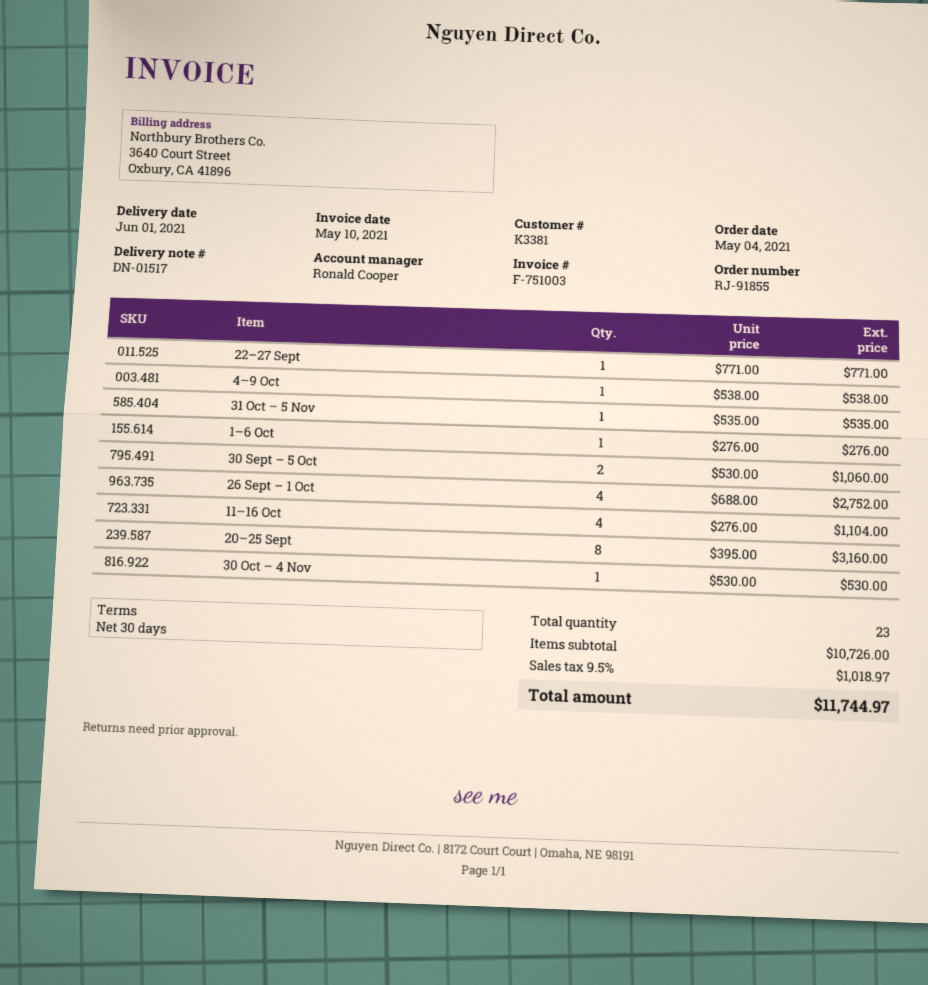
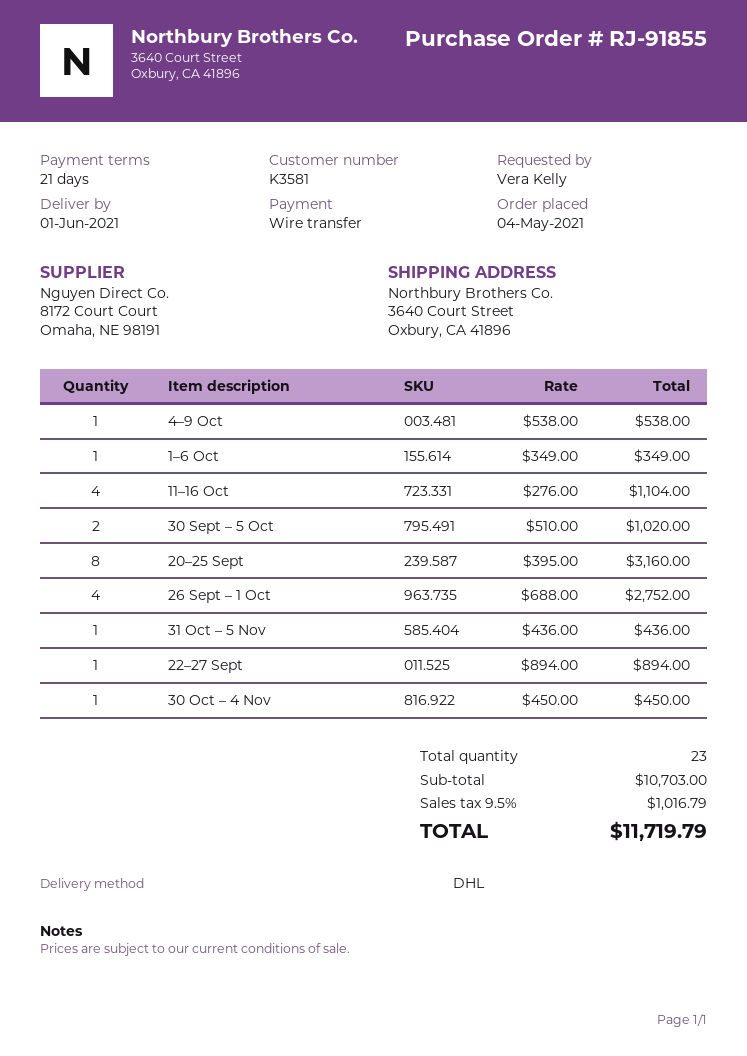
payment terms: 30 days -> 21 days
customer number: K3381 -> K3581
22–27 Sept: 1 x 771.00 = 771.00 -> 1 x 894.00 = 894.00
31 Oct – 5 Nov: 1 x 535.00 = 535.00 -> 1 x 436.00 = 436.00
1–6 Oct: 1 x 276.00 = 276.00 -> 1 x 349.00 = 349.00
30 Sept – 5 Oct: 2 x 530.00 = 1060.00 -> 2 x 510.00 = 1020.00
30 Oct – 4 Nov: 1 x 530.00 = 530.00 -> 1 x 450.00 = 450.00
subtotal: 10726.00 -> 10703.00
tax: 9.5% = 1018.97 -> 9.5% = 1016.79
total: 11744.97 -> 11719.79

